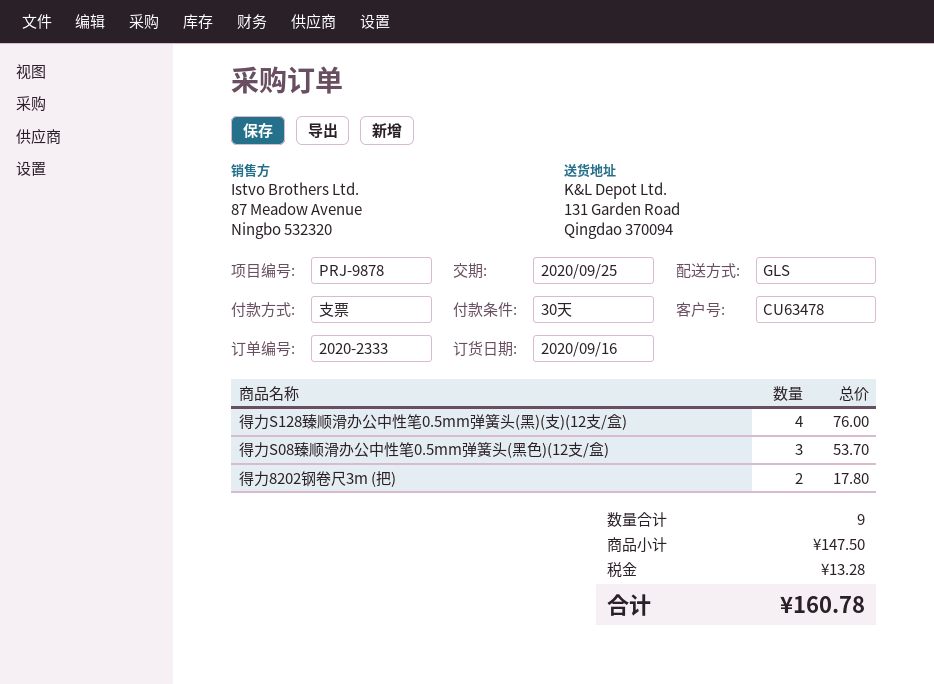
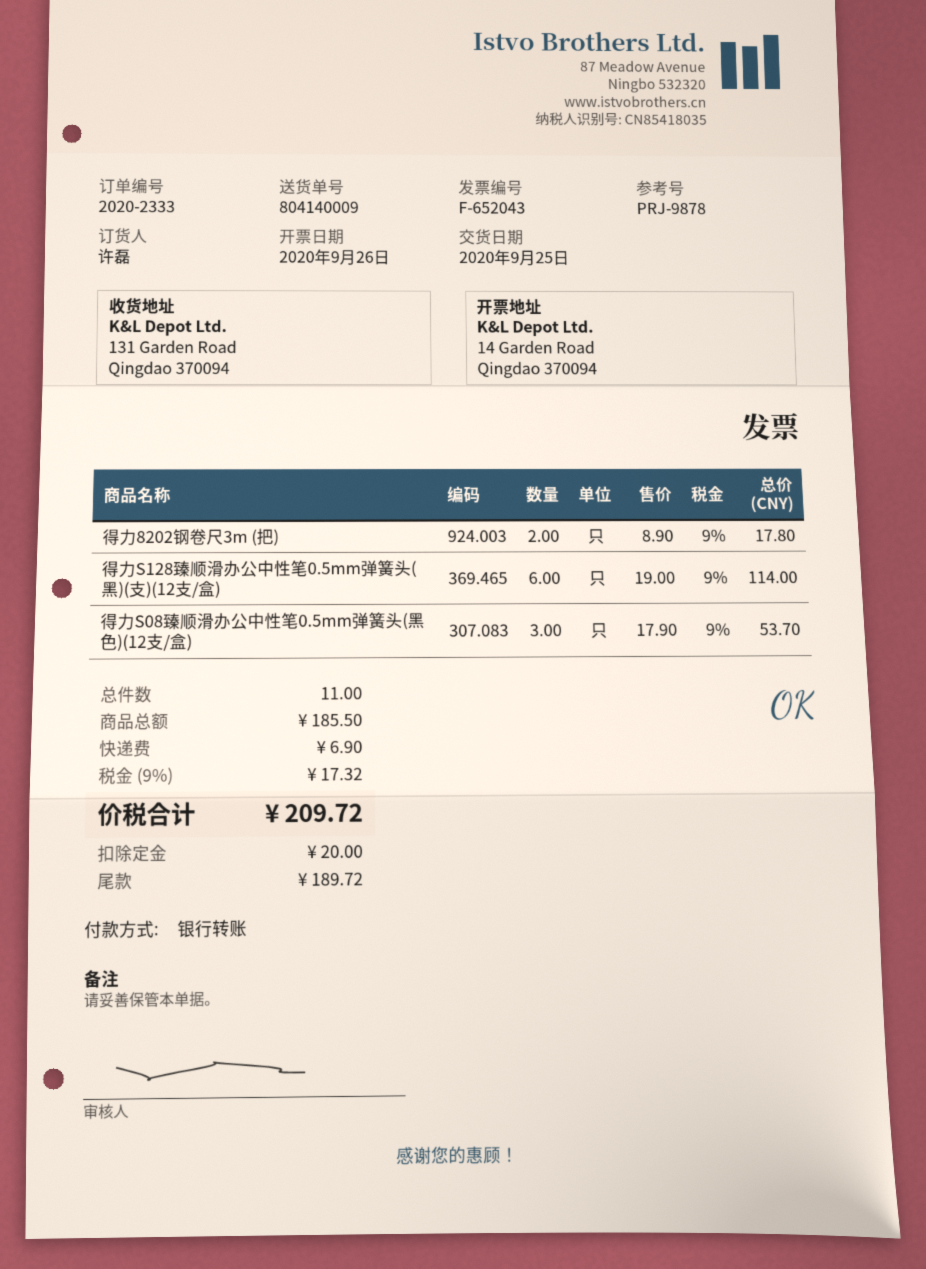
payment method: cheque -> bank transfer
得力S128臻顺滑办公中性笔0.5mm弹簧头(黑)(支)(12支/盒): 4 for 76.00 -> 6 for 114.00
total quantity: 9 -> 11
subtotal: 147.50 -> 185.50
shipping: none -> 6.90
tax: 13.28 -> 17.32
total: 160.78 -> 209.72

